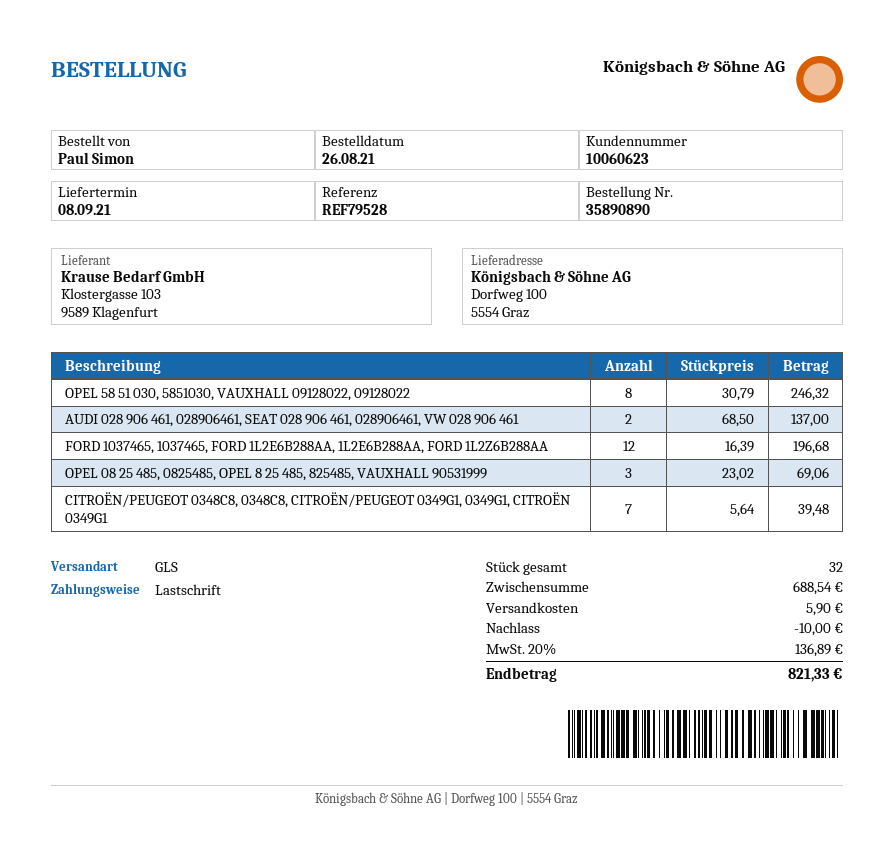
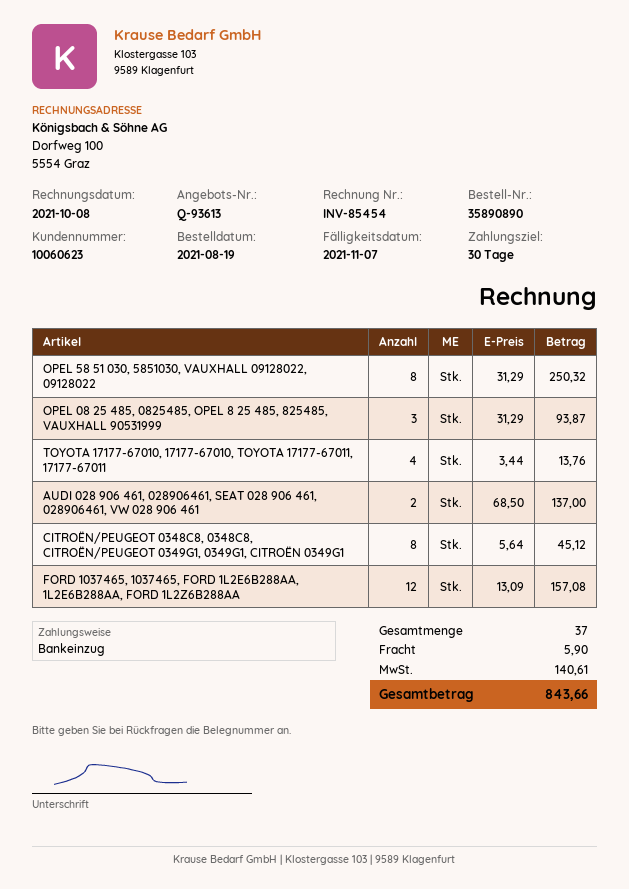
order date: 2021-08-26 -> 2021-08-19
OPEL 58 51 030, 5851030, VAUXHALL 09128022, 09128022: 8 x 30.79 = 246.32 -> 8 x 31.29 = 250.32
FORD 1037465, 1037465, FORD 1L2E6B288AA, 1L2E6B288AA, FORD 1L2Z6B288AA: 12 x 16.39 = 196.68 -> 12 x 13.09 = 157.08
OPEL 08 25 485, 0825485, OPEL 8 25 485, 825485, VAUXHALL 90531999: 3 x 23.02 = 69.06 -> 3 x 31.29 = 93.87
CITROËN/PEUGEOT 0348C8, 0348C8, CITROËN/PEUGEOT 0349G1, 0349G1, CITROËN 0349G1: 7 x 5.64 = 39.48 -> 8 x 5.64 = 45.12
TOYOTA 17177-67010, 17177-67010, TOYOTA 17177-67011, 17177-67011: none -> 4 x 3.44 = 13.76
total quantity: 32 -> 37
discount: 10.00 -> none
tax: 136.89 -> 140.61
total: 821.33 -> 843.66

